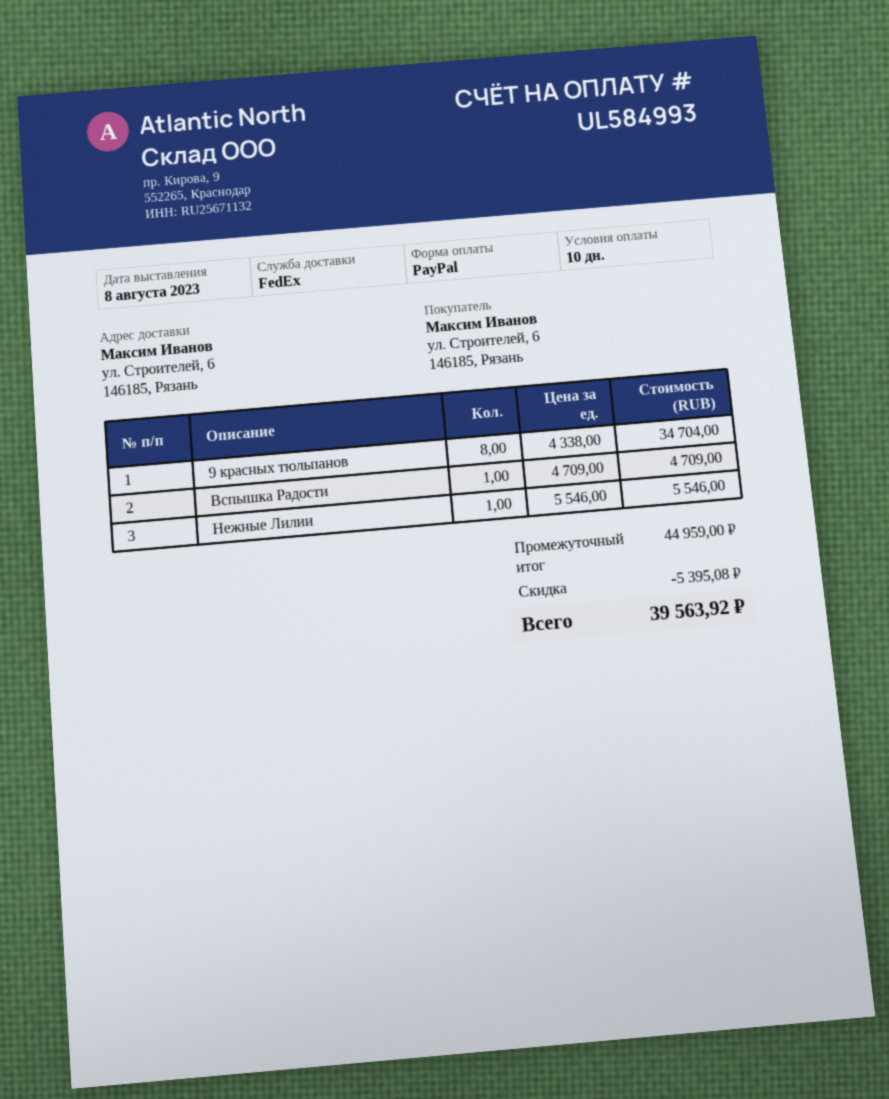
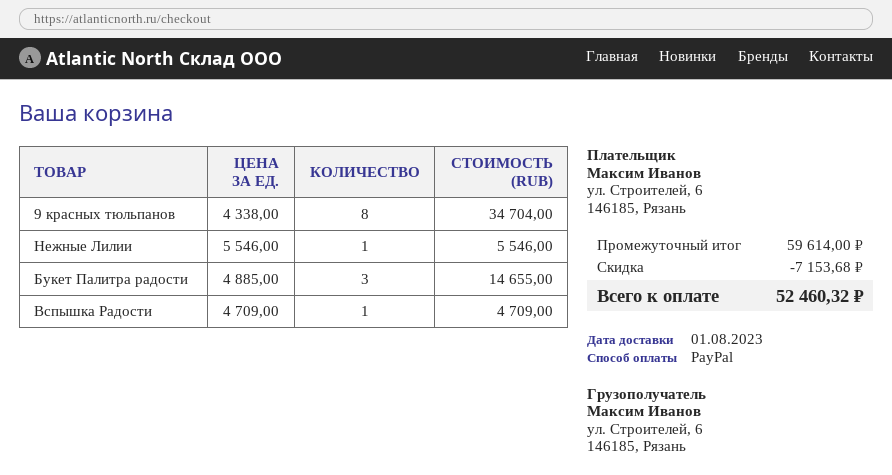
Букет Палитра радости: none -> 3 x 4885.00 = 14655.00
subtotal: 44959.00 -> 59614.00
discount: 5395.08 -> 7153.68
total: 39563.92 -> 52460.32

